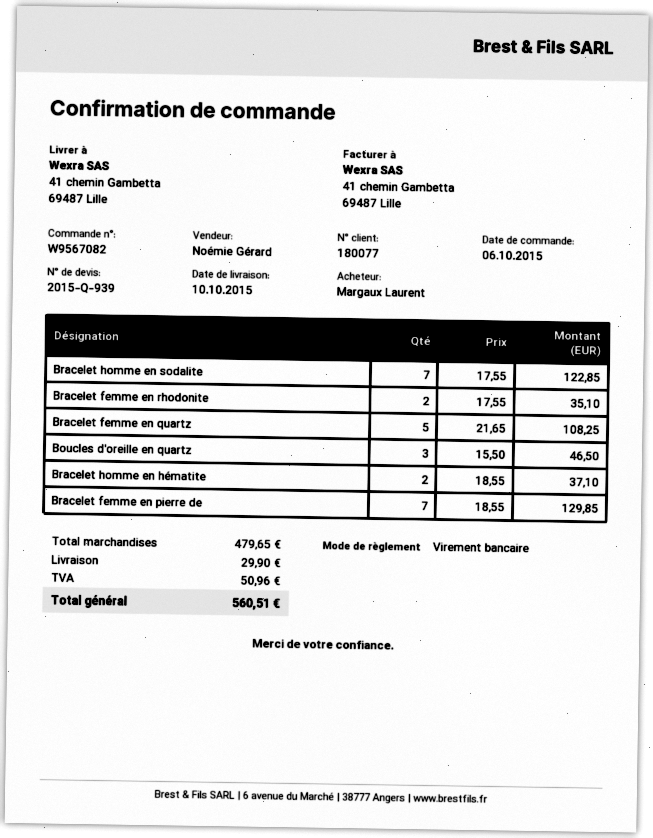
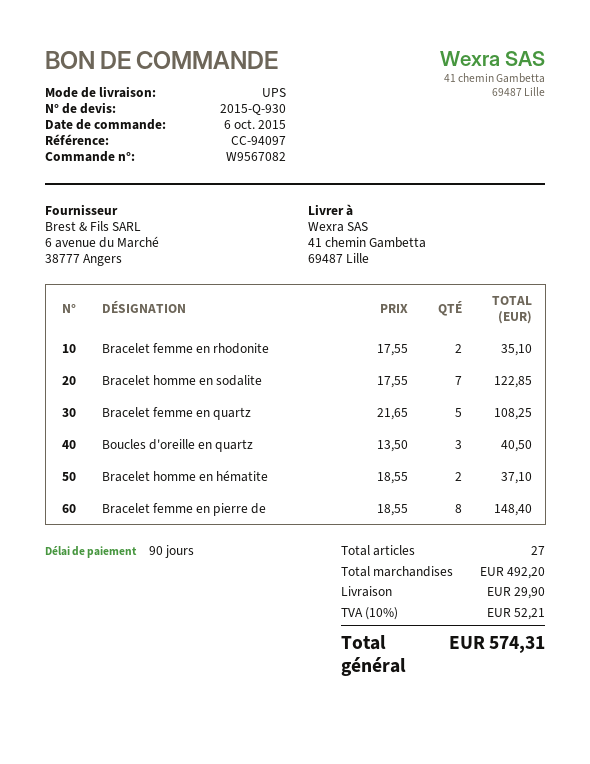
quote number: 2015-Q-939 -> 2015-Q-930
Boucles d'oreille en quartz: 3 x 15.50 = 46.50 -> 3 x 13.50 = 40.50
Bracelet femme en pierre de: 7 x 18.55 = 129.85 -> 8 x 18.55 = 148.40
subtotal: 479.65 -> 492.20
tax: 50.96 -> 52.21
total: 560.51 -> 574.31

